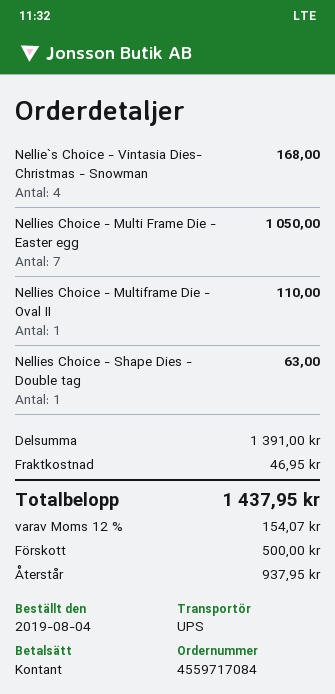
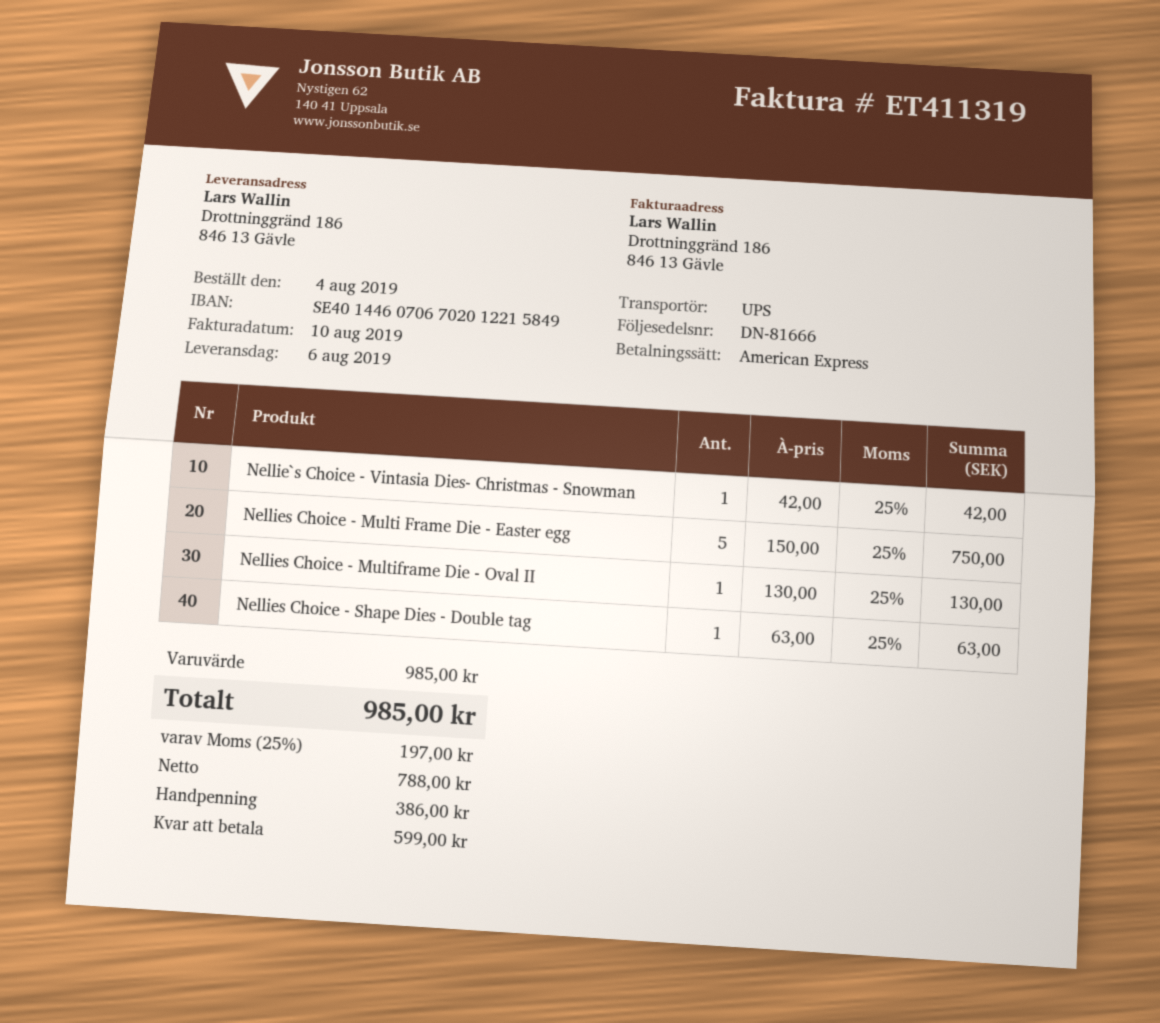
payment method: cash -> American Express
Nellie`s Choice - Vintasia Dies- Christmas - Snowman: 4 for 168.00 -> 1 for 42.00
Nellies Choice - Multi Frame Die - Easter egg: 7 for 1050.00 -> 5 for 750.00
Nellies Choice - Multiframe Die - Oval II: 1 for 110.00 -> 1 for 130.00
subtotal: 1391.00 -> 985.00
shipping: 46.95 -> none
tax: 12% = 154.07 -> 25% = 197.00
total: 1437.95 -> 985.00
deposit: 500.00 -> 386.00
balance: 937.95 -> 599.00

